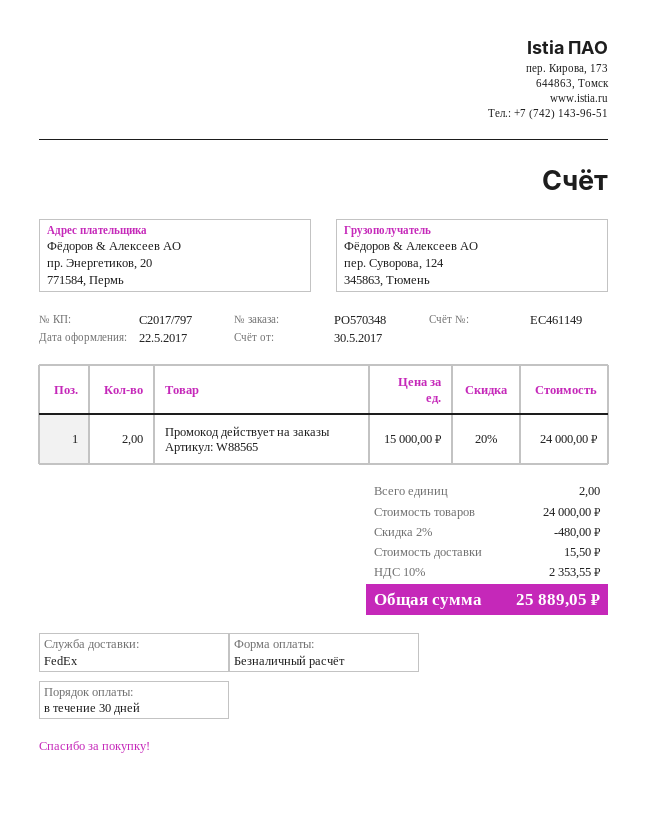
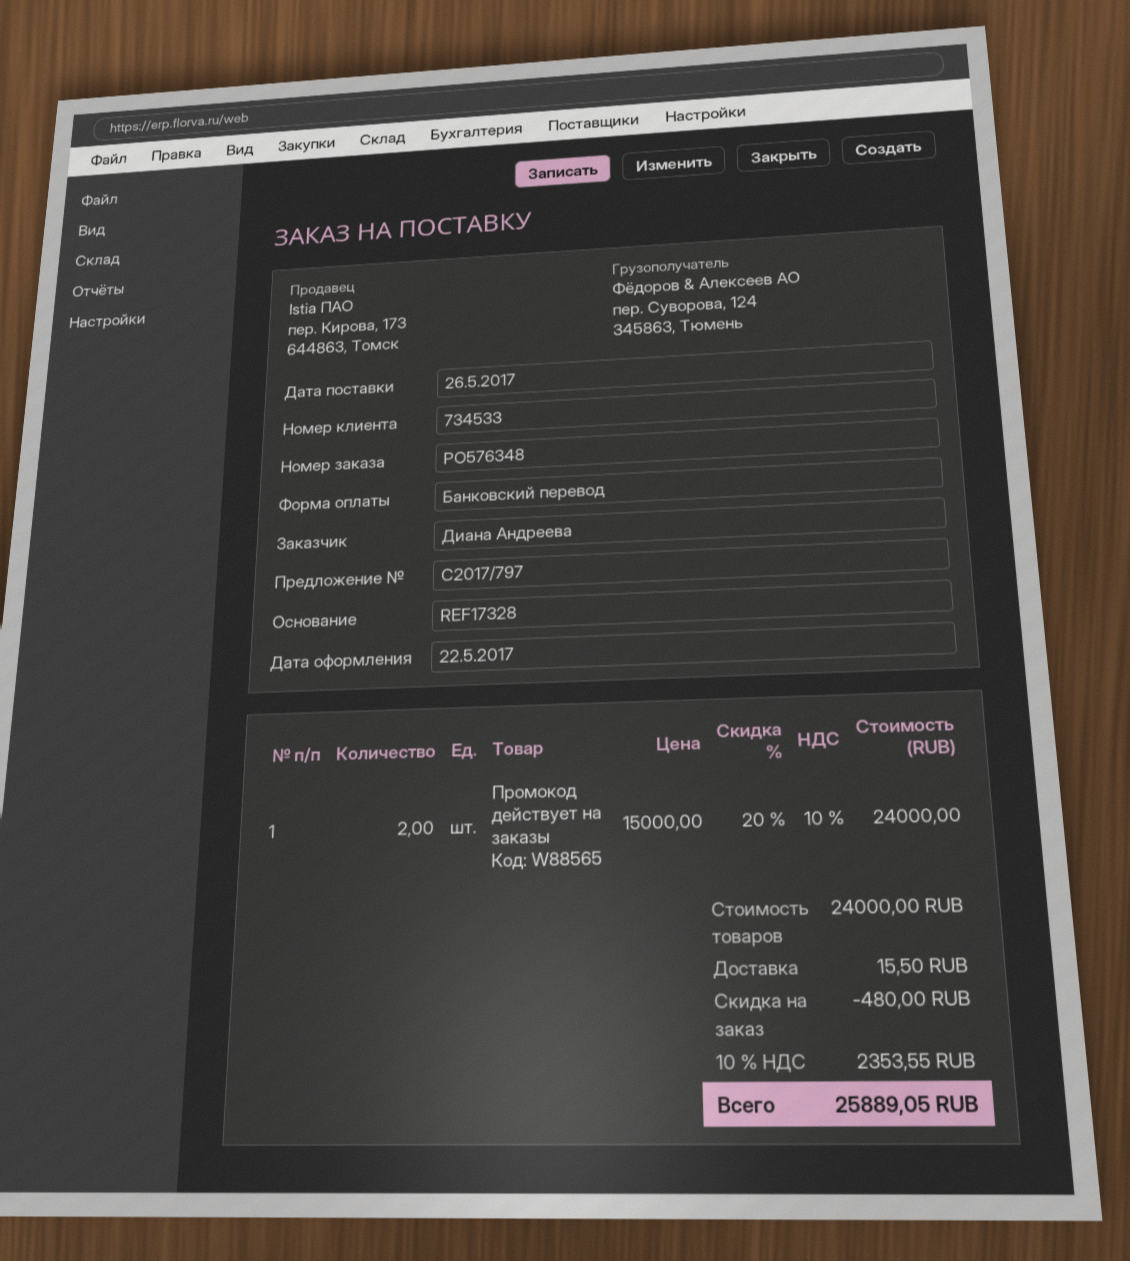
order number: PO570348 -> PO576348

